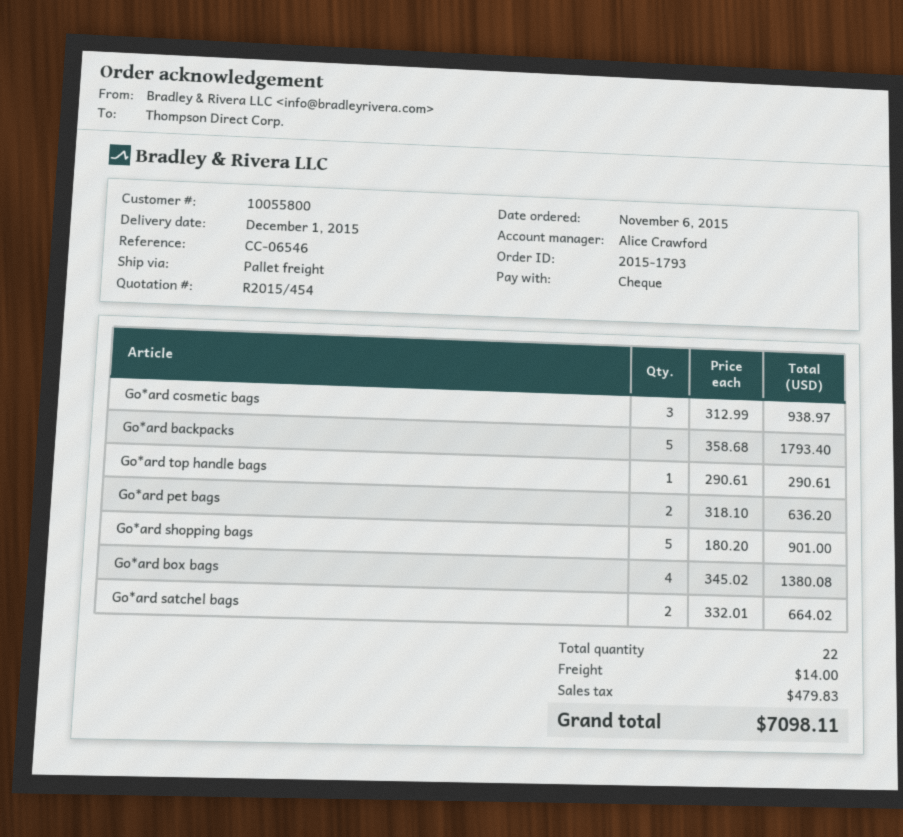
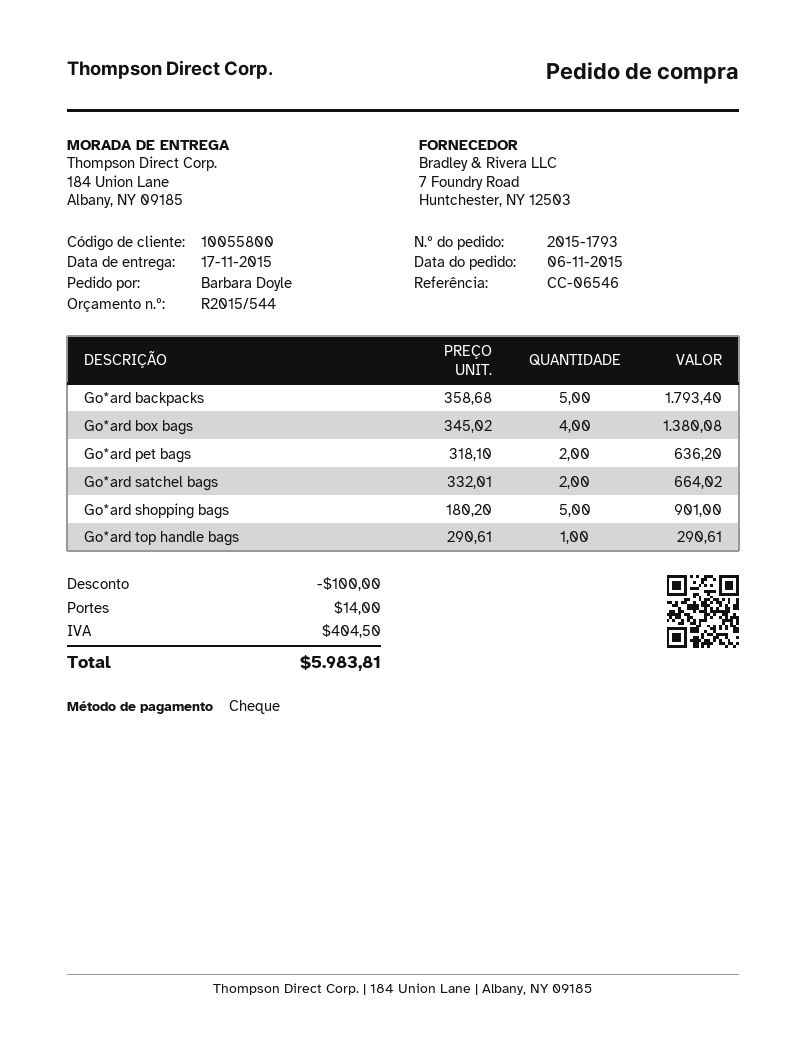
quote number: R2015/454 -> R2015/544
delivery date: 2015-12-01 -> 2015-11-17
Go*ard cosmetic bags: 3 x 312.99 = 938.97 -> none
discount: none -> 100.00
tax: 479.83 -> 404.50
total: 7098.11 -> 5983.81

